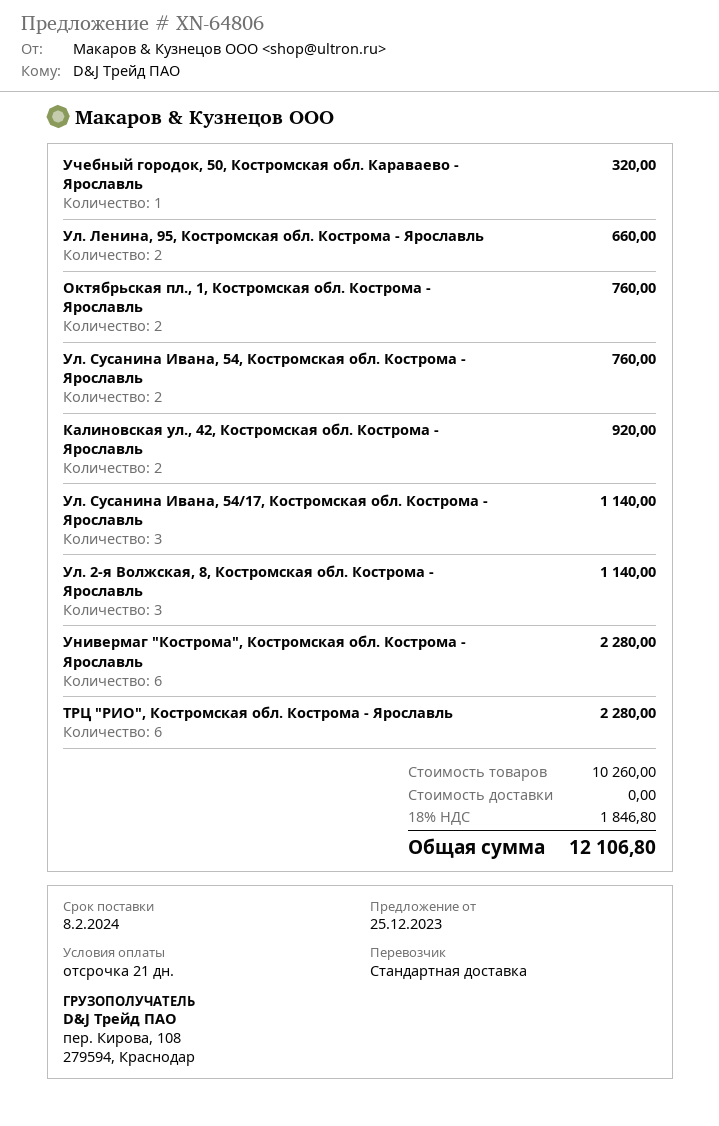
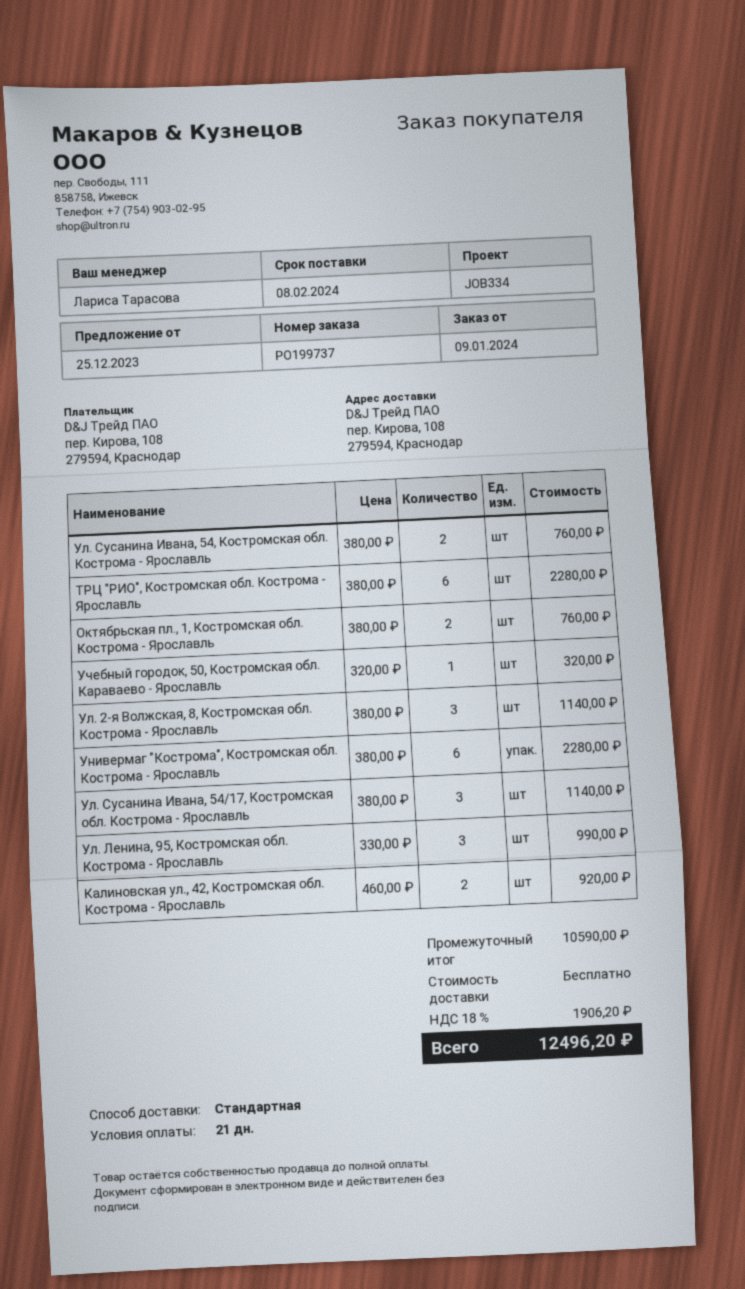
Ул. Ленина, 95, Костромская обл. Кострома - Ярославль: 2 for 660.00 -> 3 for 990.00
subtotal: 10260.00 -> 10590.00
tax: 18% = 1846.80 -> 18% = 1906.20
total: 12106.80 -> 12496.20

